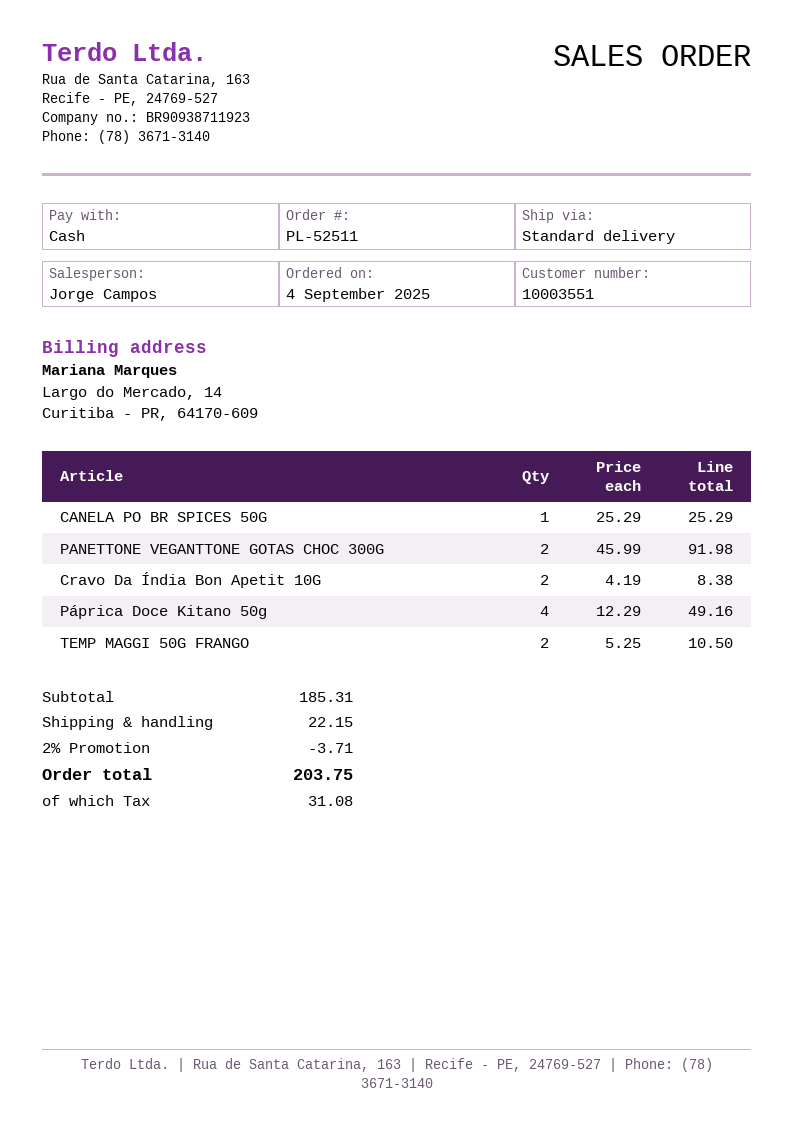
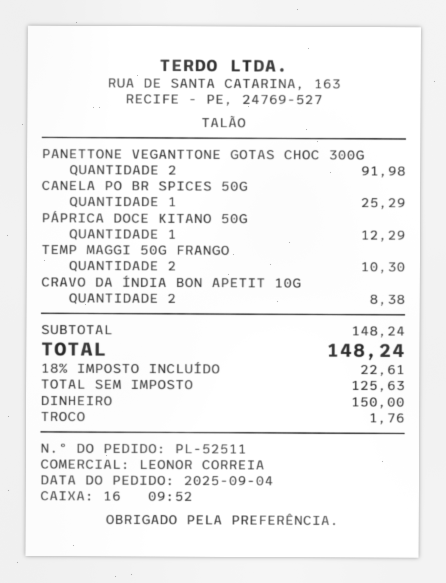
sales rep: Jorge Campos -> LEONOR CORREIA
Páprica Doce Kitano 50g: 4 for 49.16 -> 1 for 12.29
TEMP MAGGI 50G FRANGO: 2 for 10.50 -> 2 for 10.30
subtotal: 185.31 -> 148.24
discount: 2% = 3.71 -> none
shipping: 22.15 -> none
tax: 31.08 -> 22.61
total: 203.75 -> 148.24

